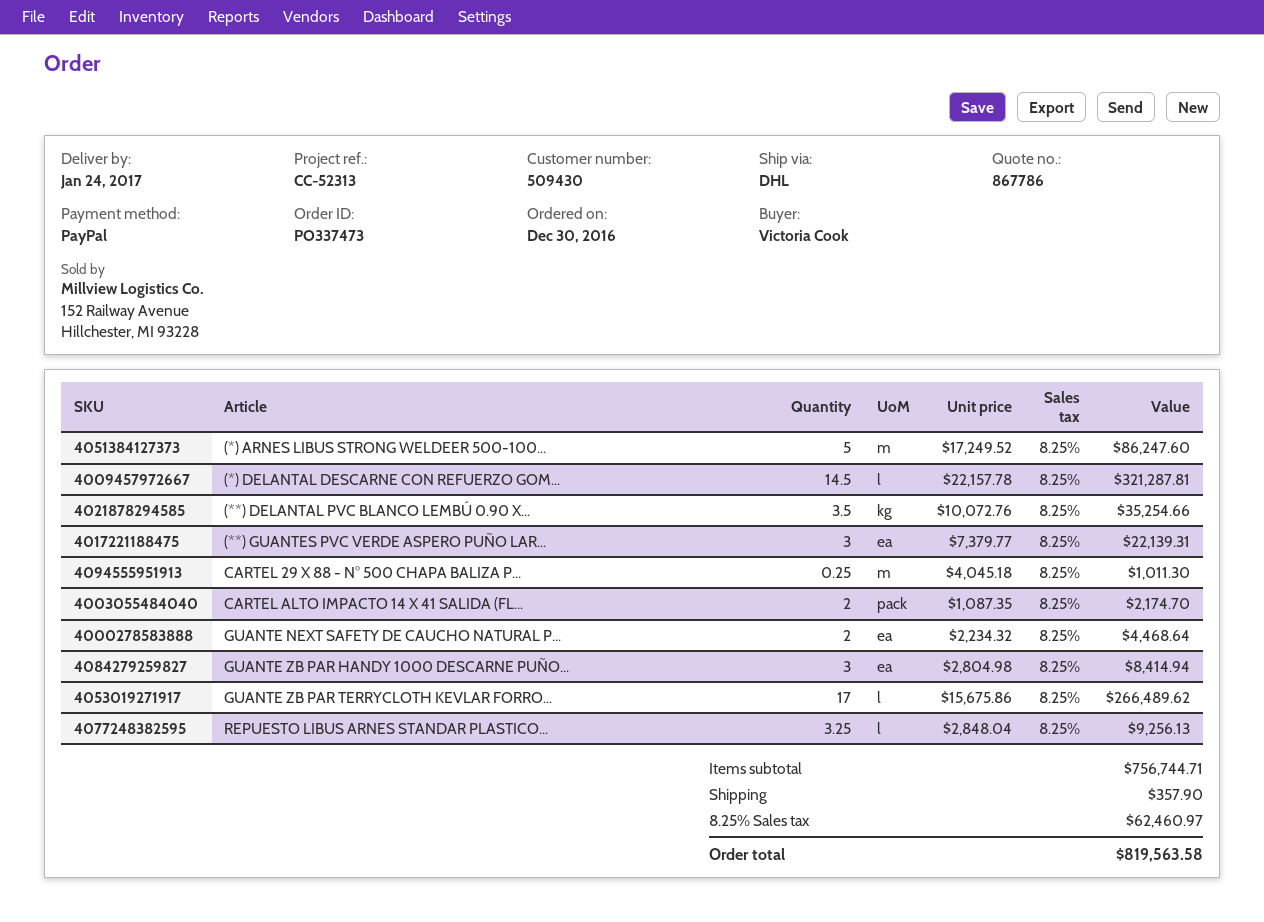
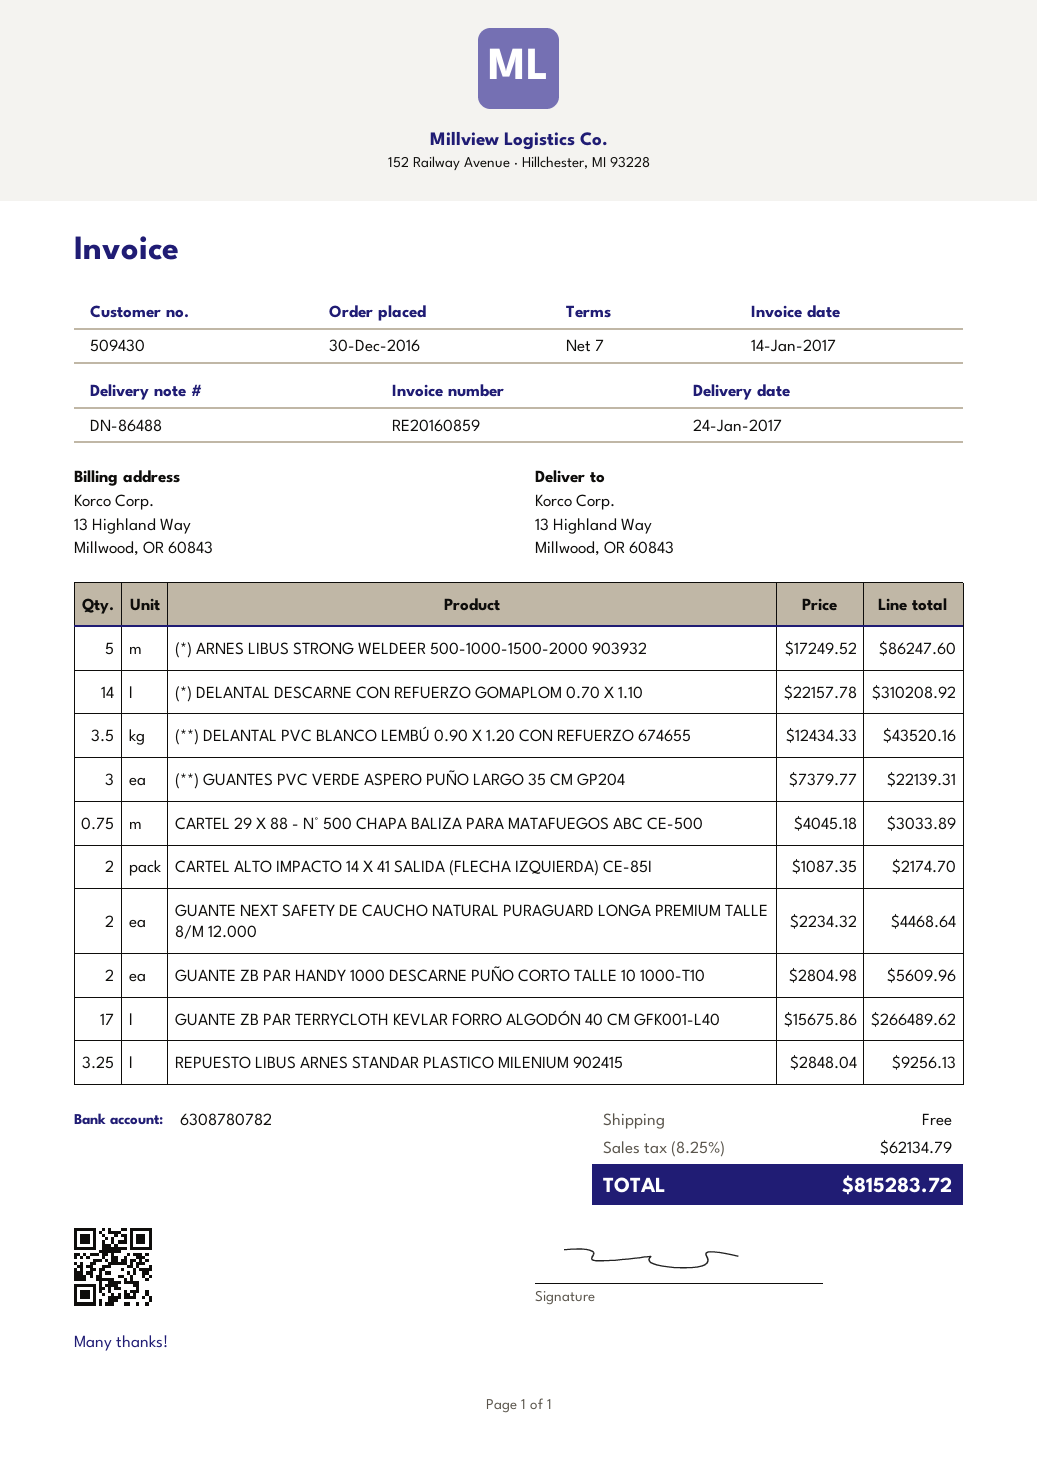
(*) DELANTAL DESCARNE CON REFUERZO GOM...: 14.5 x 22157.78 = 321287.81 -> 14 x 22157.78 = 310208.92
(**) DELANTAL PVC BLANCO LEMBÚ 0.90 X...: 3.5 x 10072.76 = 35254.66 -> 3.5 x 12434.33 = 43520.16
CARTEL 29 X 88 - N° 500 CHAPA BALIZA P...: 0.25 x 4045.18 = 1011.30 -> 0.75 x 4045.18 = 3033.89
GUANTE ZB PAR HANDY 1000 DESCARNE PUÑO...: 3 x 2804.98 = 8414.94 -> 2 x 2804.98 = 5609.96
shipping: 357.90 -> 0.00
tax: 8.25% = 62460.97 -> 8.25% = 62134.79
total: 819563.58 -> 815283.72

